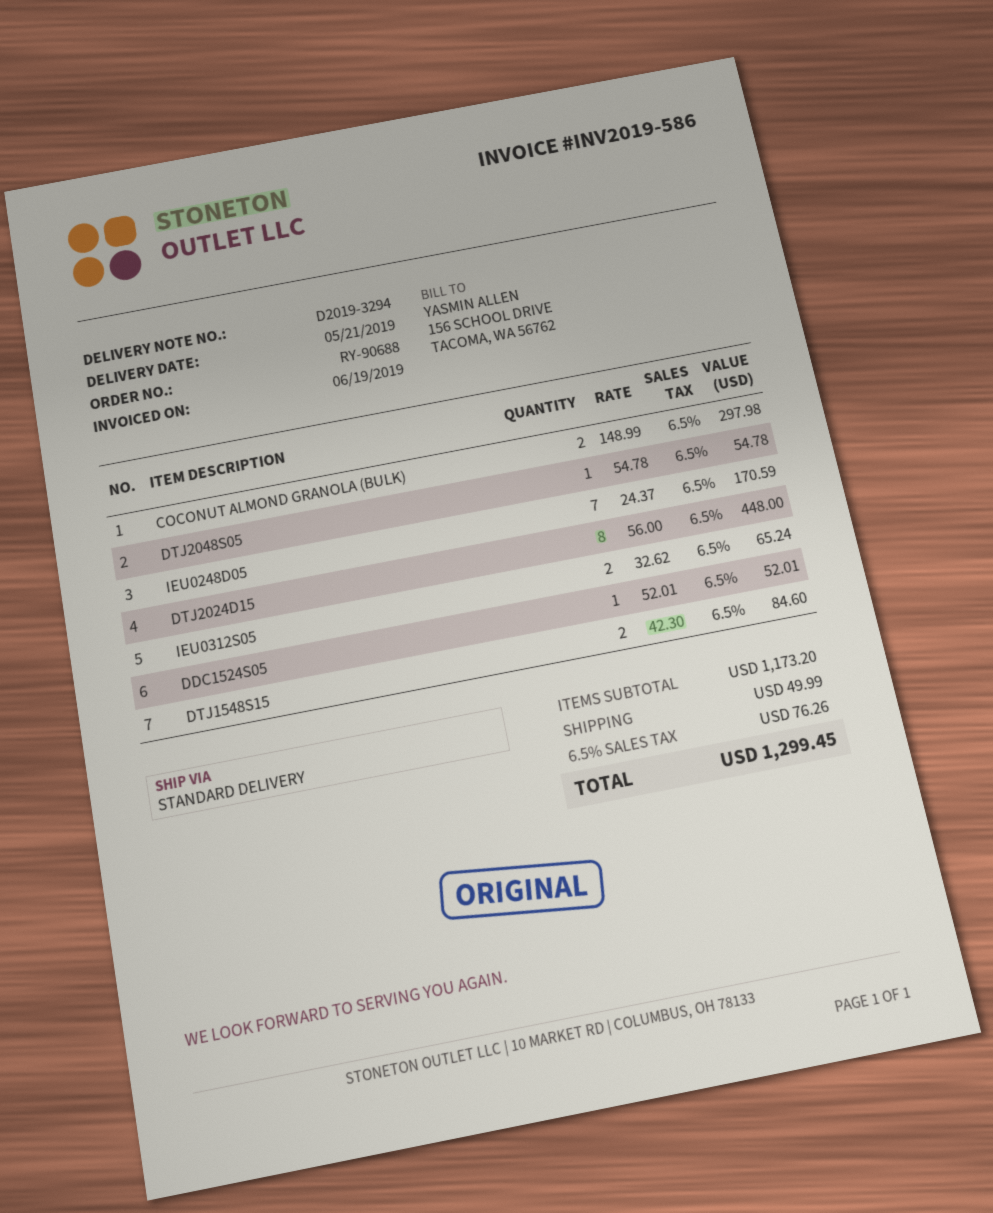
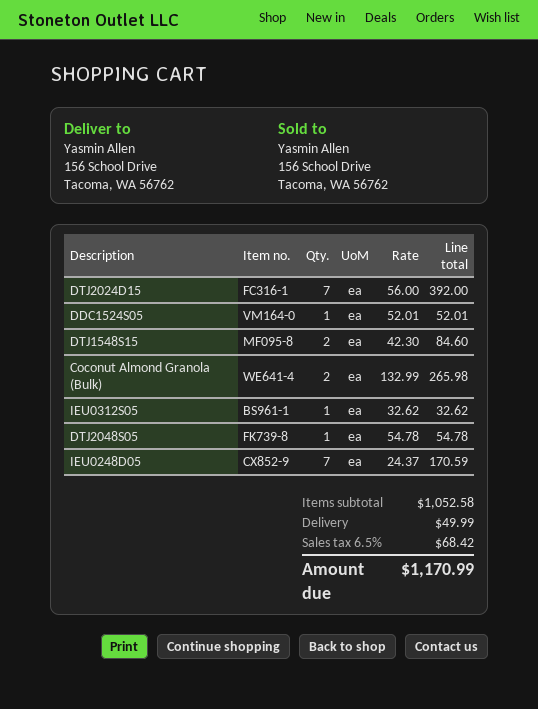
COCONUT ALMOND GRANOLA (BULK): 2 x 148.99 = 297.98 -> 2 x 132.99 = 265.98
DTJ2024D15: 8 x 56.00 = 448.00 -> 7 x 56.00 = 392.00
IEU0312S05: 2 x 32.62 = 65.24 -> 1 x 32.62 = 32.62
subtotal: 1173.20 -> 1052.58
tax: 6.5% = 76.26 -> 6.5% = 68.42
total: 1299.45 -> 1170.99

